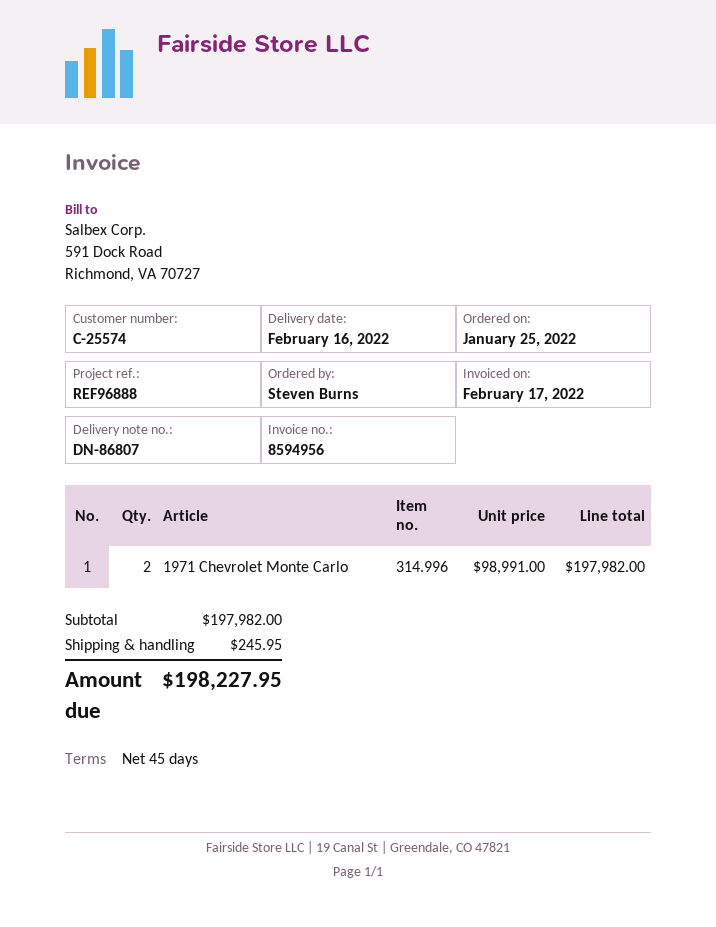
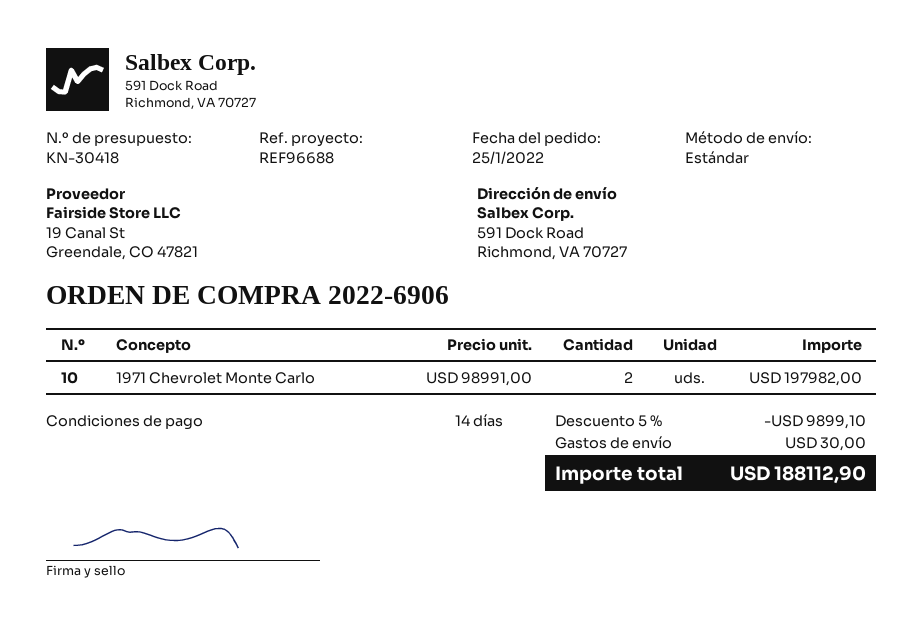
payment terms: 45 days -> 14 days
reference: REF96888 -> REF96688
discount: none -> 5% = 9899.10
shipping: 245.95 -> 30.00
total: 198227.95 -> 188112.90

